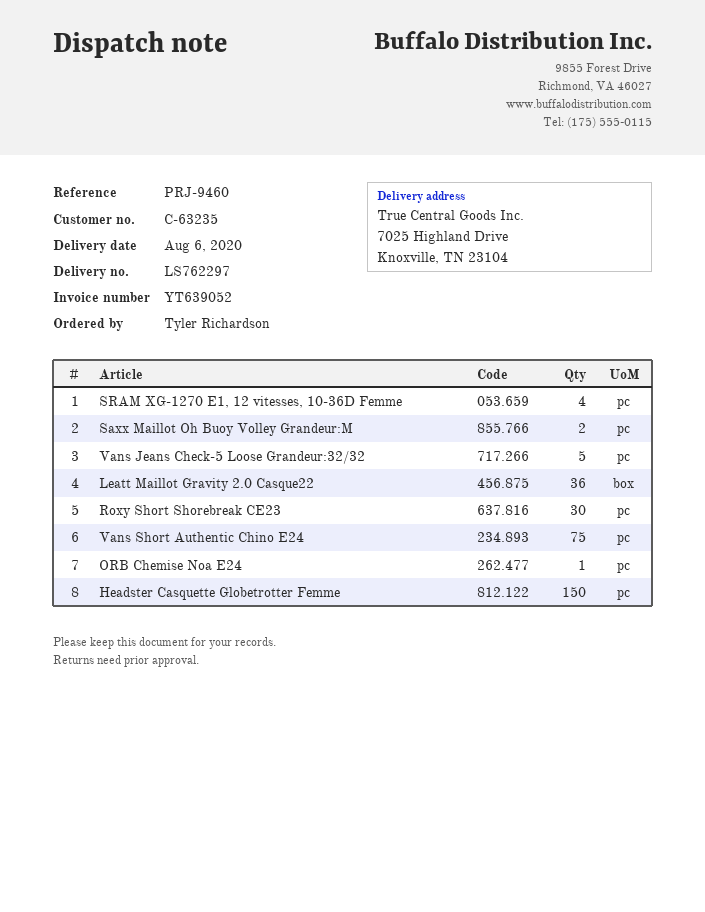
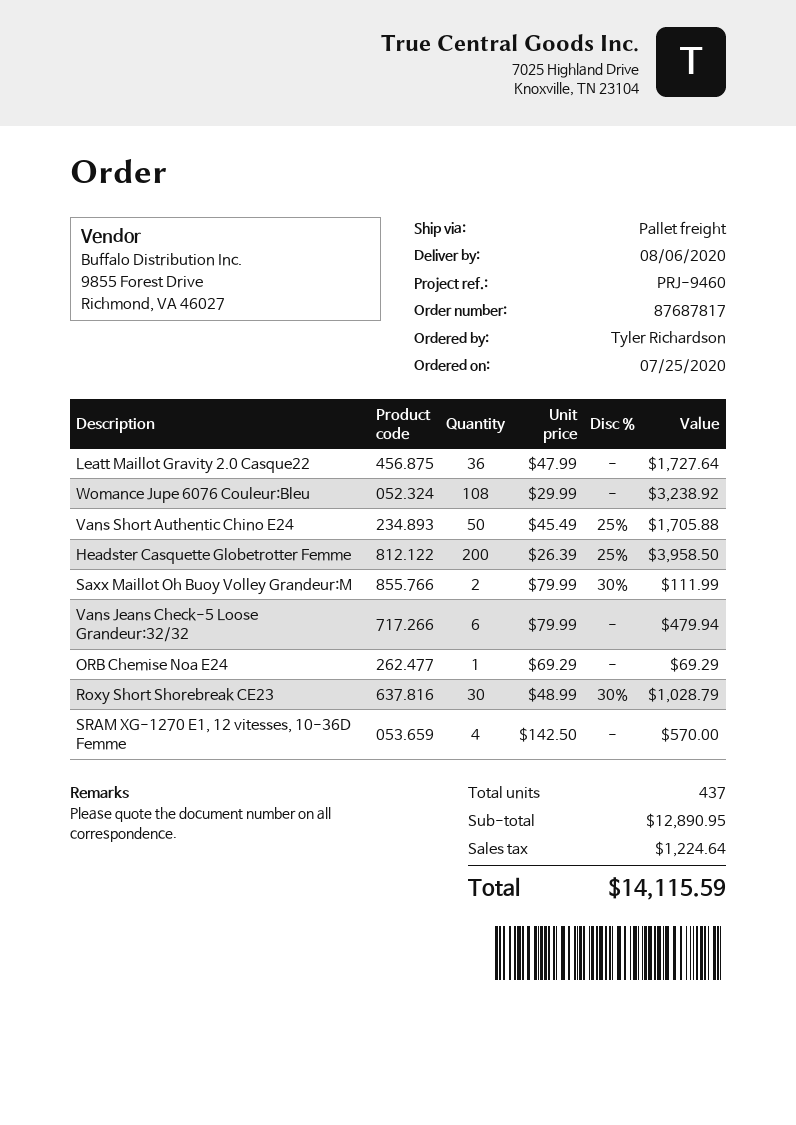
Vans Jeans Check-5 Loose Grandeur:32/32: 5 -> 6
Vans Short Authentic Chino E24: 75 -> 50
Headster Casquette Globetrotter Femme: 150 -> 200
Womance Jupe 6076 Couleur:Bleu: none -> 108

